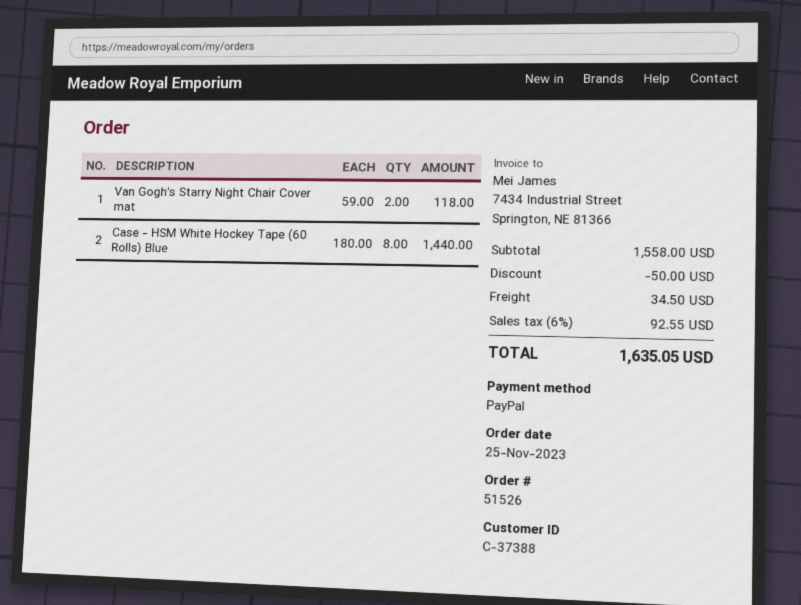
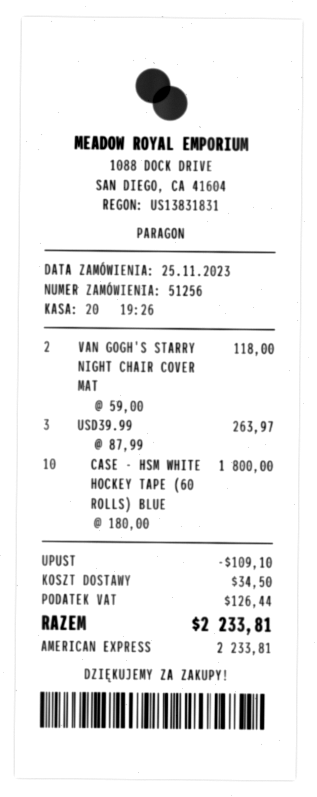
order number: 51526 -> 51256
payment method: PayPal -> American Express
Case - HSM White Hockey Tape (60 Rolls) Blue: 8 x 180.00 = 1440.00 -> 10 x 180.00 = 1800.00
USD39.99: none -> 3 x 87.99 = 263.97
discount: 50.00 -> 109.10
tax: 92.55 -> 126.44
total: 1635.05 -> 2233.81

